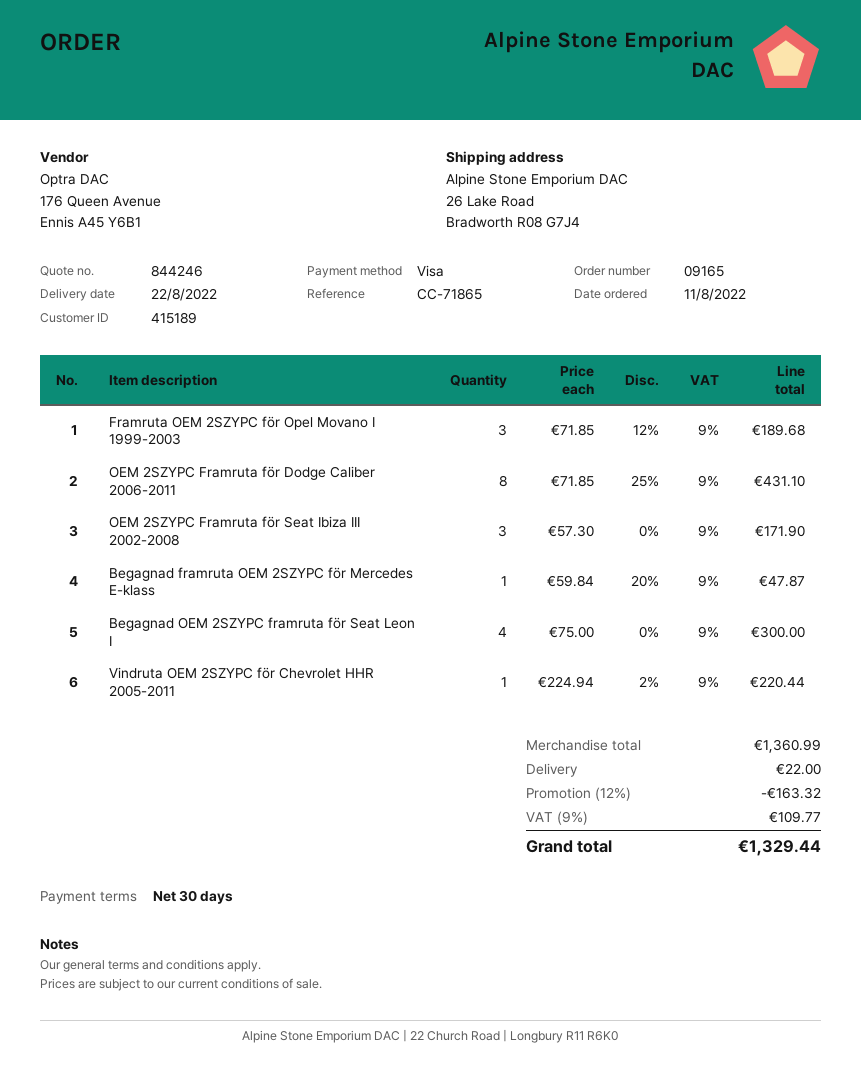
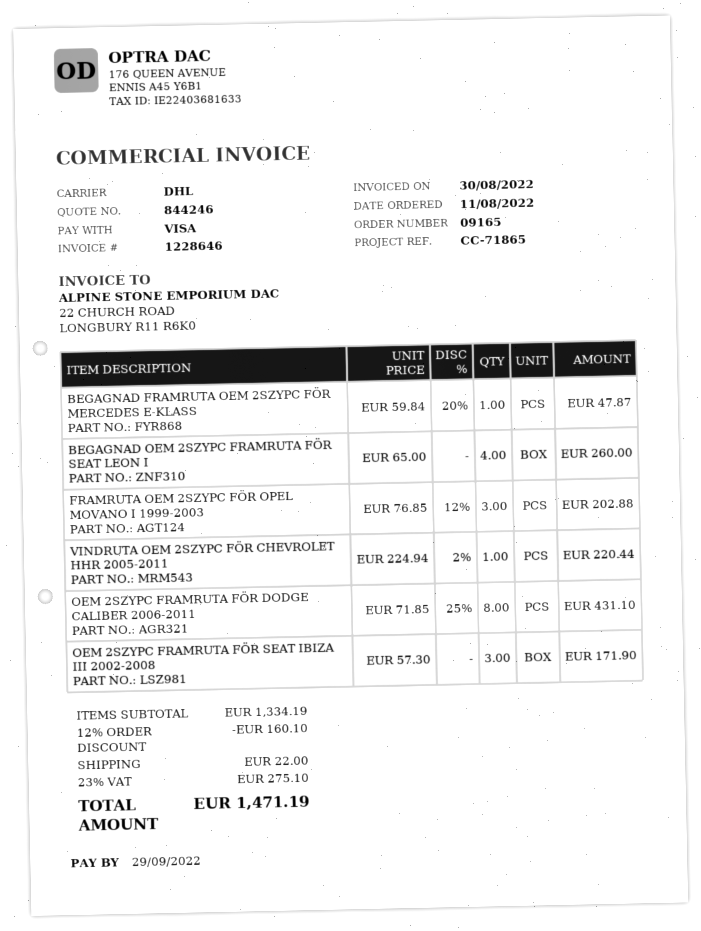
Framruta OEM 2SZYPC för Opel Movano I 1999-2003: 3 x 71.85 - 12% = 189.68 -> 3 x 76.85 - 12% = 202.88
Begagnad OEM 2SZYPC framruta för Seat Leon I: 4 x 75.00 = 300.00 -> 4 x 65.00 = 260.00
subtotal: 1360.99 -> 1334.19
discount: 12% = 163.32 -> 12% = 160.10
tax: 9% = 109.77 -> 23% = 275.10
total: 1329.44 -> 1471.19

